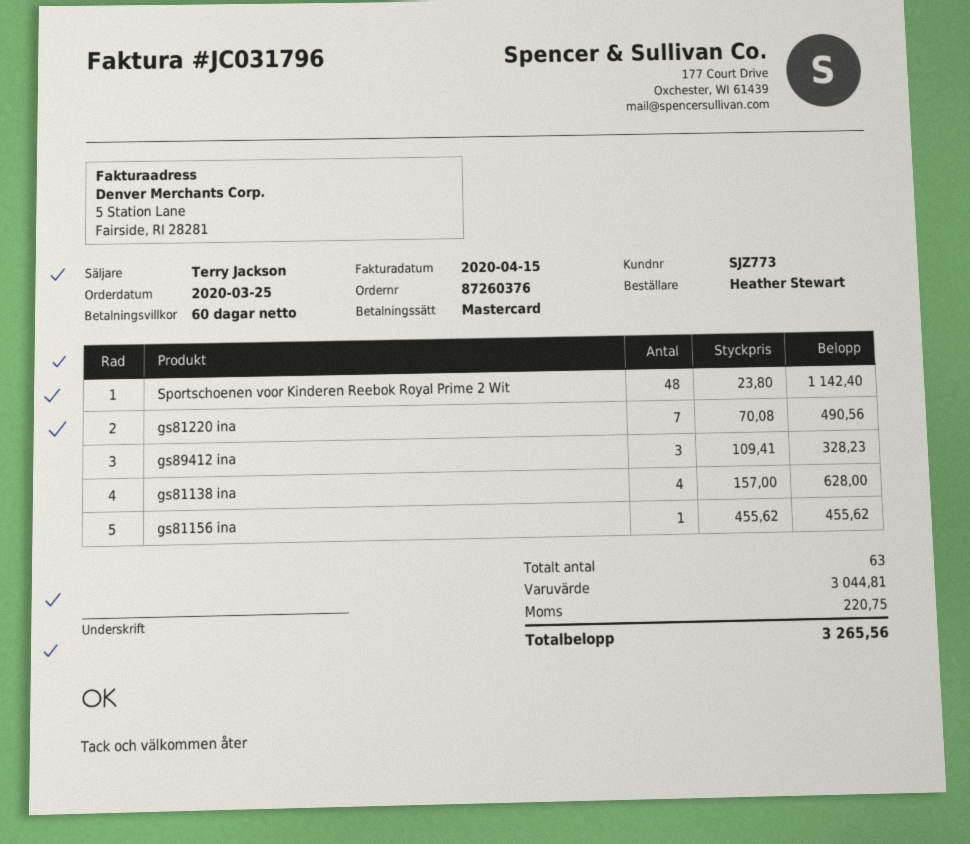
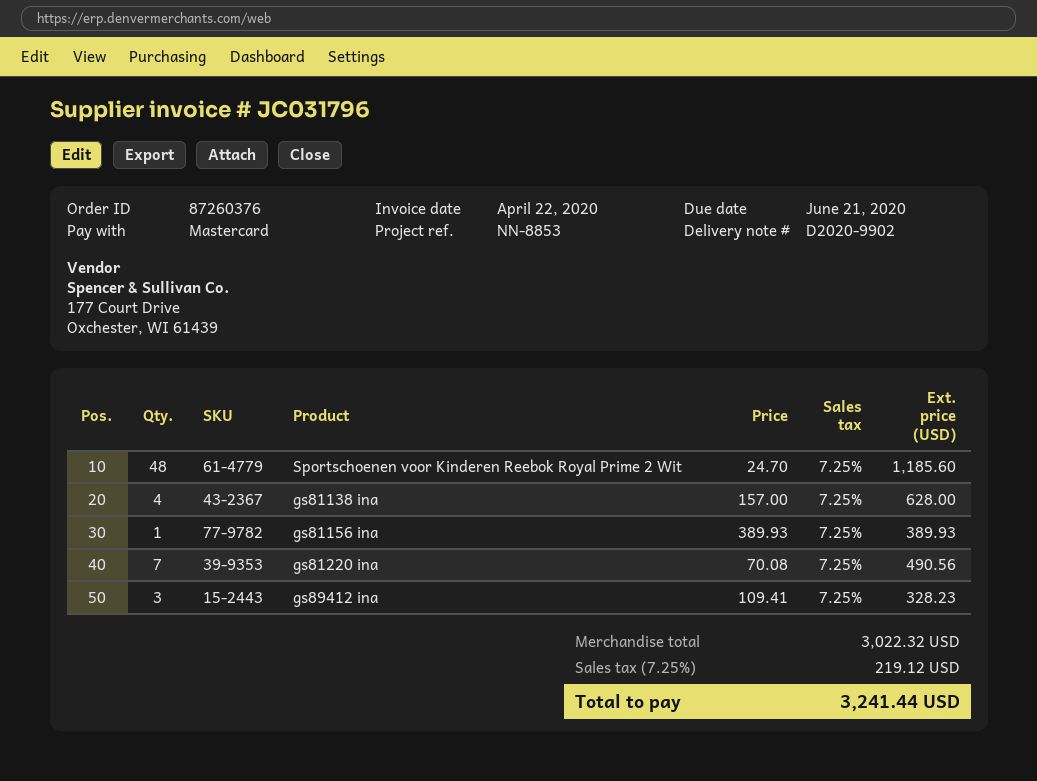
invoice date: 2020-04-15 -> 2020-04-22
Sportschoenen voor Kinderen Reebok Royal Prime 2 Wit: 48 x 23.80 = 1142.40 -> 48 x 24.70 = 1185.60
gs81156 ina: 1 x 455.62 = 455.62 -> 1 x 389.93 = 389.93
subtotal: 3044.81 -> 3022.32
tax: 220.75 -> 219.12
total: 3265.56 -> 3241.44

